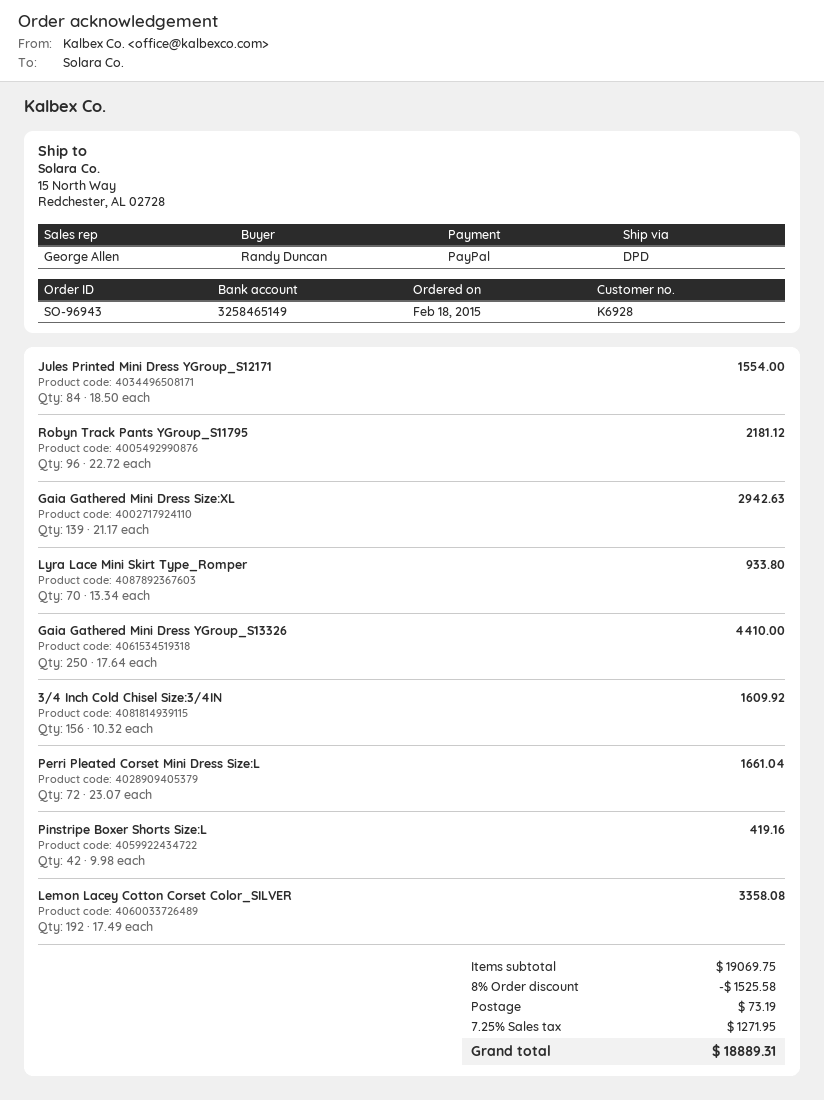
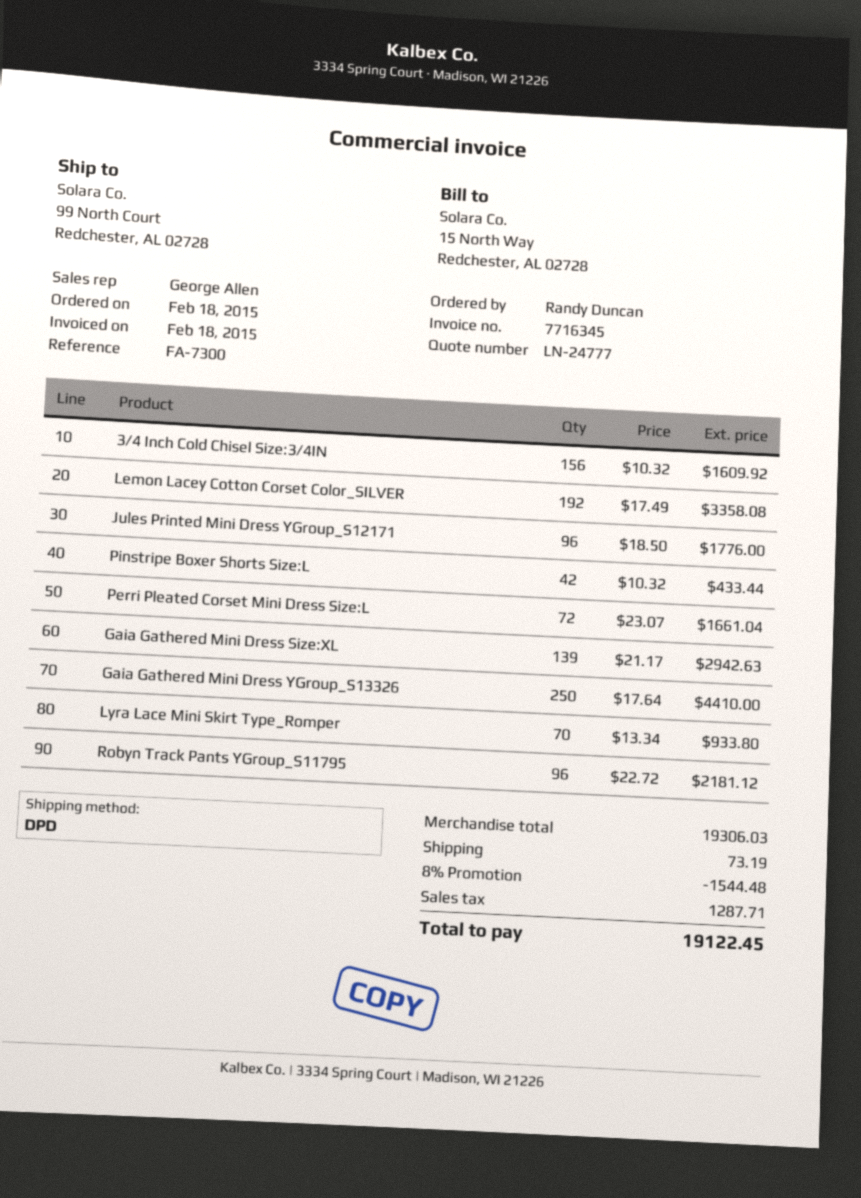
ship to: 15 North Way, Redchester, AL 02728 -> 99 North Court, Redchester, AL 02728
Jules Printed Mini Dress YGroup_S12171: 84 x 18.50 = 1554.00 -> 96 x 18.50 = 1776.00
Pinstripe Boxer Shorts Size:L: 42 x 9.98 = 419.16 -> 42 x 10.32 = 433.44
subtotal: 19069.75 -> 19306.03
discount: 8% = 1525.58 -> 8% = 1544.48
tax: 1271.95 -> 1287.71
total: 18889.31 -> 19122.45

